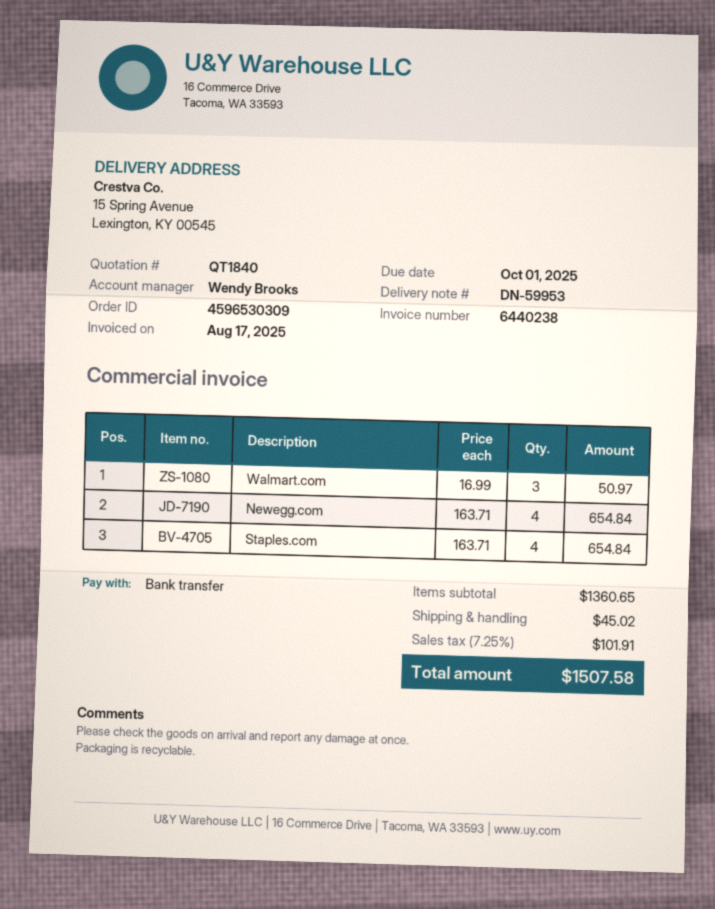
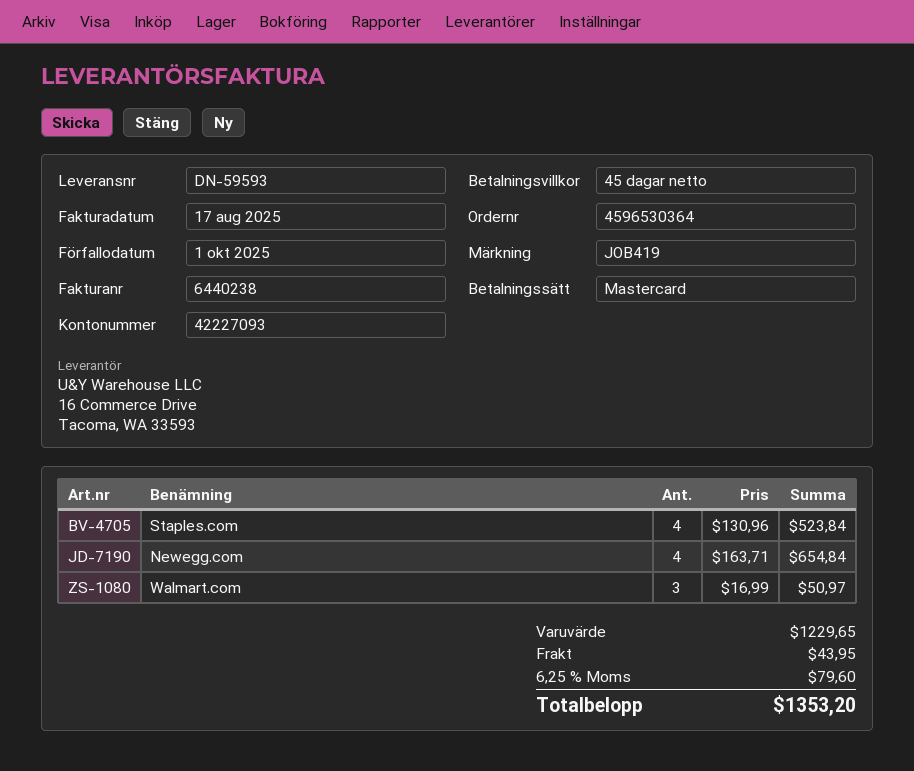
order number: 4596530309 -> 4596530364
delivery note number: DN-59953 -> DN-59593
payment method: bank transfer -> Mastercard
Staples.com: 4 x 163.71 = 654.84 -> 4 x 130.96 = 523.84
subtotal: 1360.65 -> 1229.65
shipping: 45.02 -> 43.95
tax: 7.25% = 101.91 -> 6.25% = 79.60
total: 1507.58 -> 1353.20

